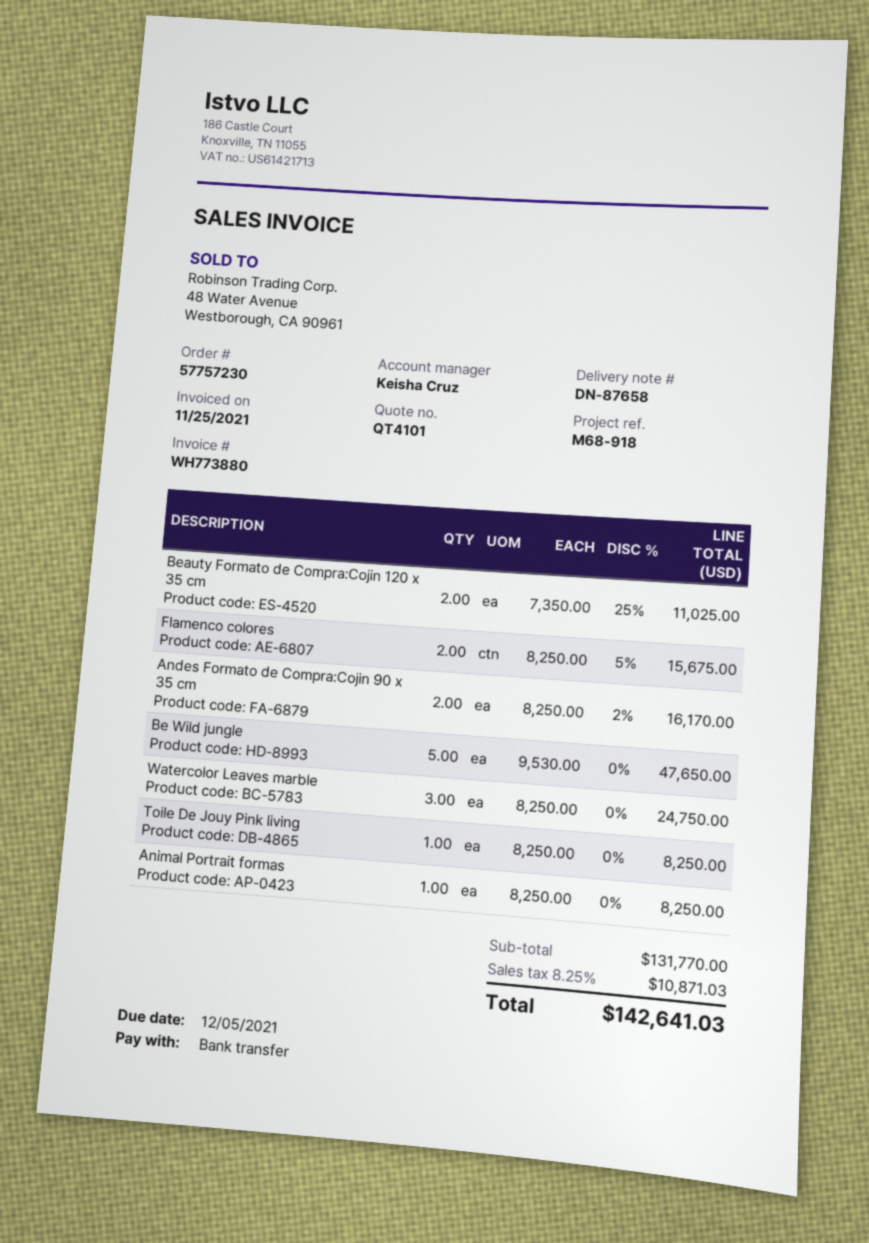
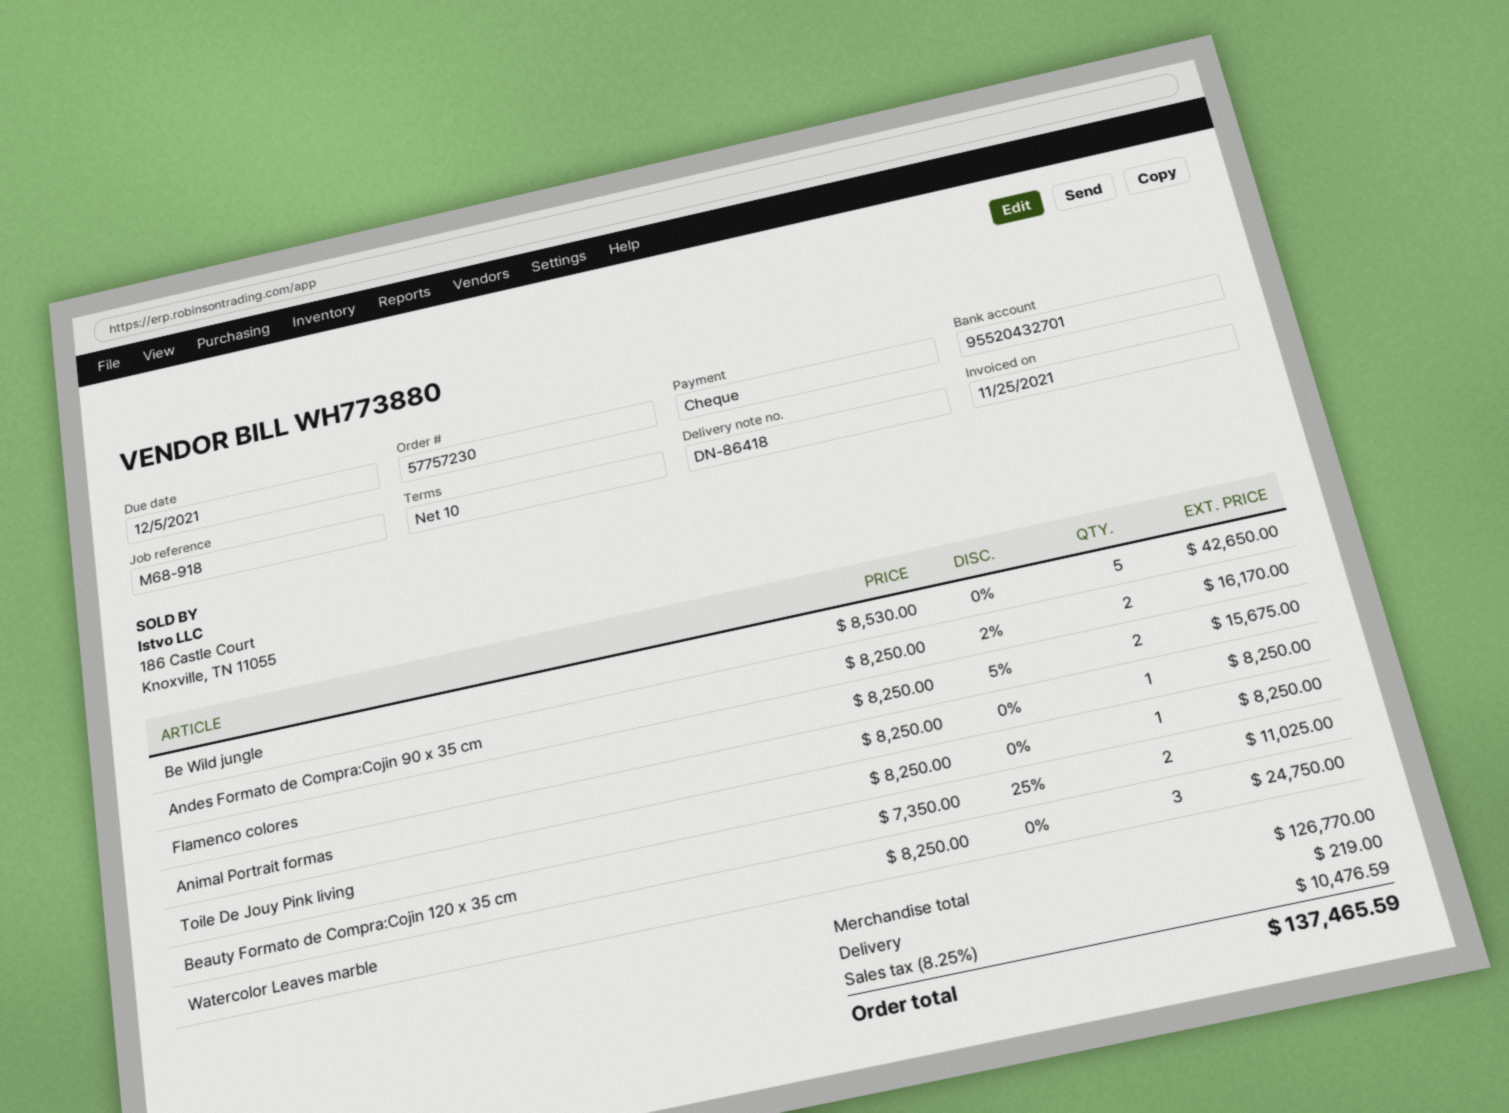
delivery note number: DN-87658 -> DN-86418
payment method: bank transfer -> cheque
Be Wild jungle: 5 x 9530.00 = 47650.00 -> 5 x 8530.00 = 42650.00
subtotal: 131770.00 -> 126770.00
shipping: none -> 219.00
tax: 8.25% = 10871.03 -> 8.25% = 10476.59
total: 142641.03 -> 137465.59

